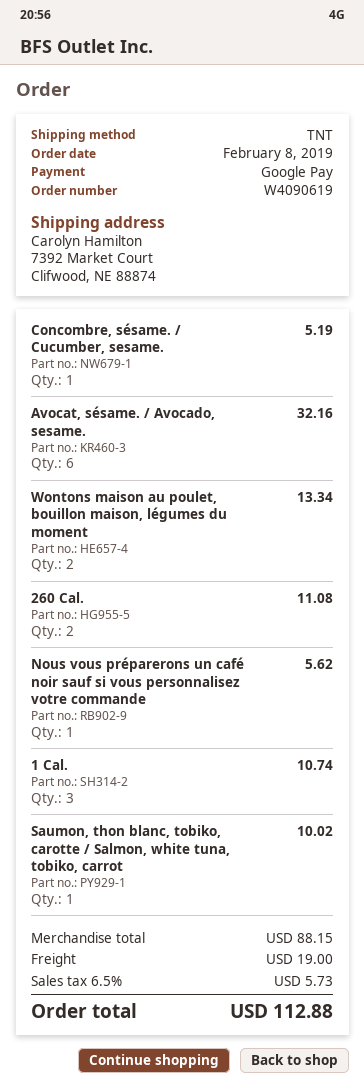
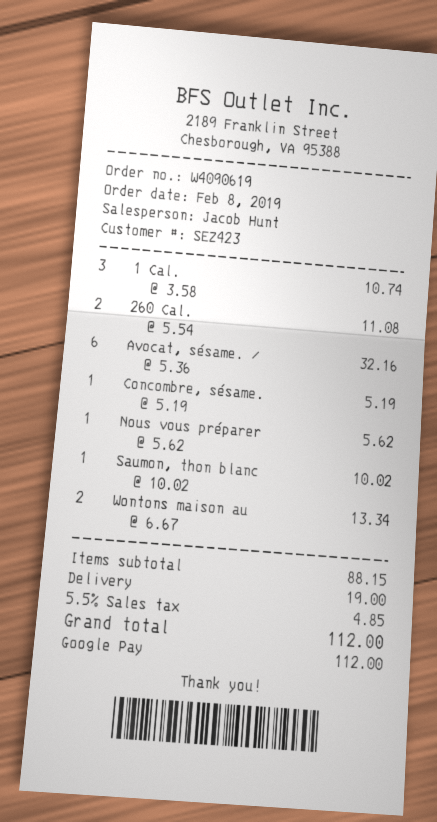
tax: 6.5% = 5.73 -> 5.5% = 4.85
total: 112.88 -> 112.00

